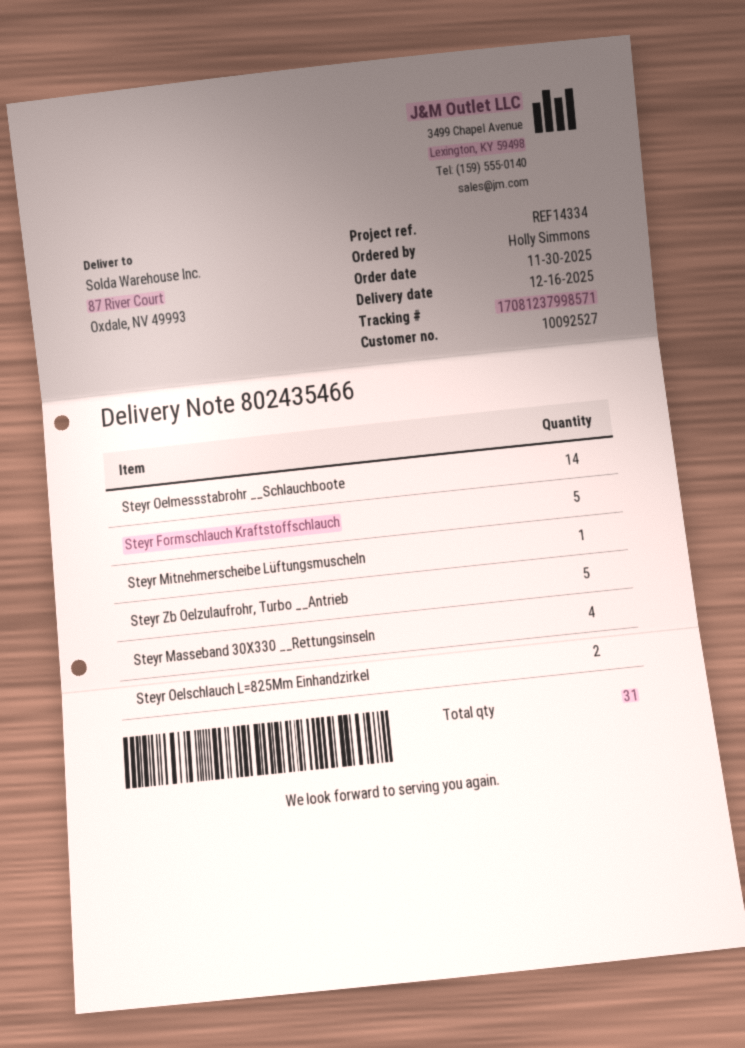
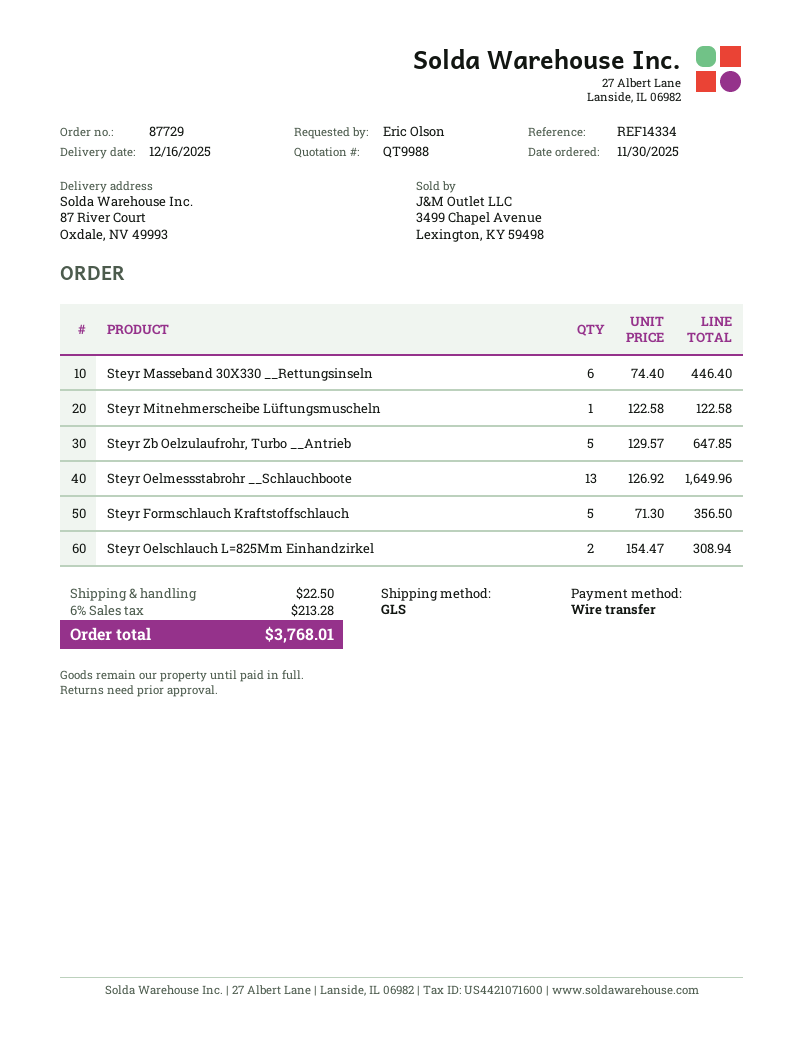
ordered by: Holly Simmons -> Eric Olson
Steyr Oelmessstabrohr __Schlauchboote: 14 -> 13
Steyr Masseband 30X330 __Rettungsinseln: 4 -> 6

